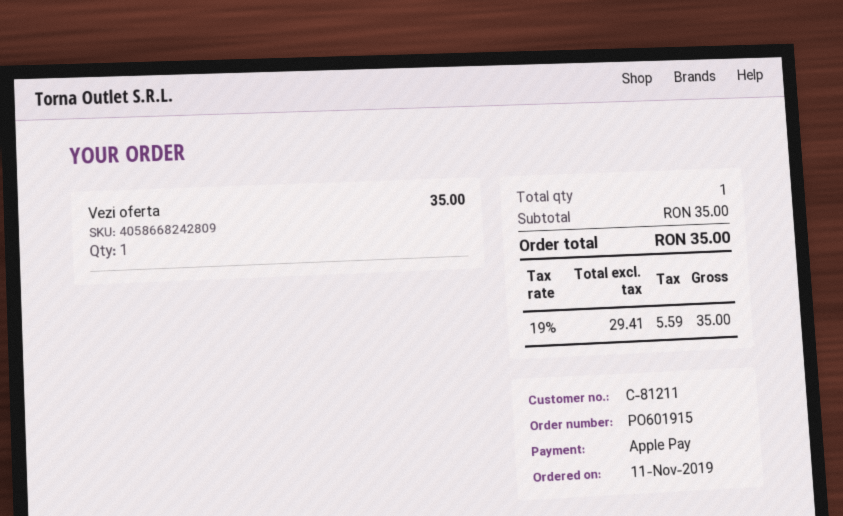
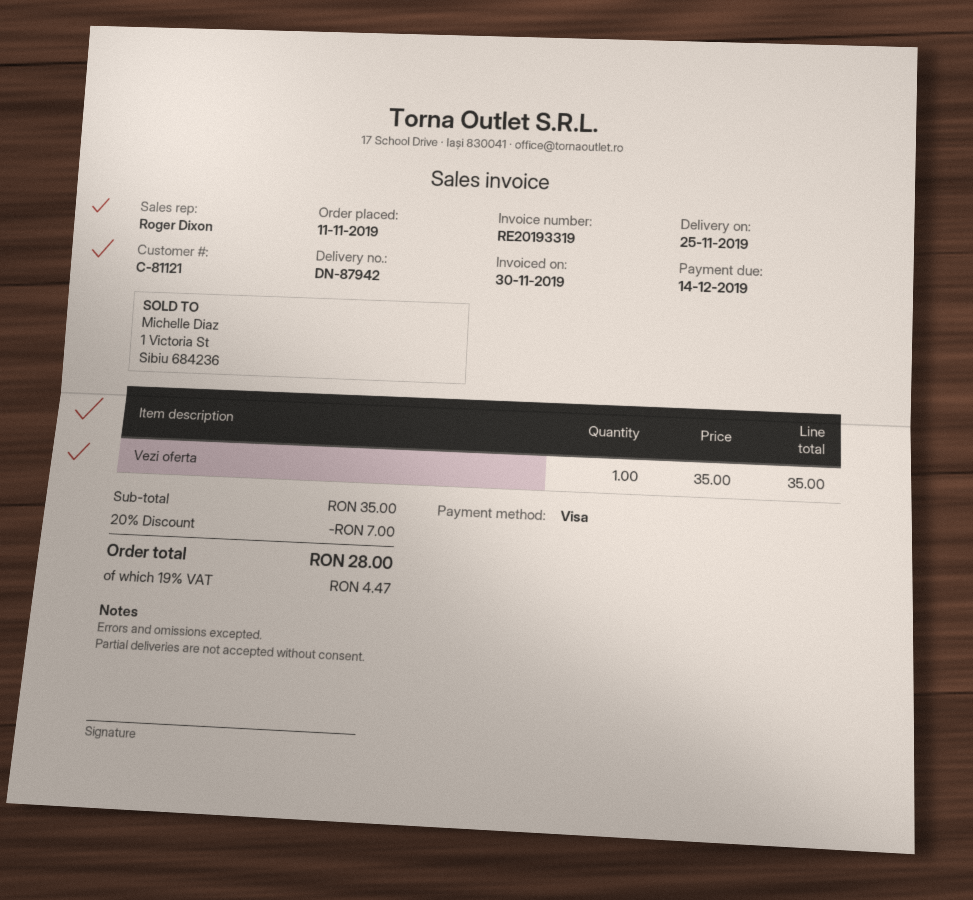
customer number: C-81211 -> C-81121
payment method: Apple Pay -> Visa
discount: none -> 20% = 7.00
tax: 19% = 5.59 -> 19% = 4.47
total: 35.00 -> 28.00

